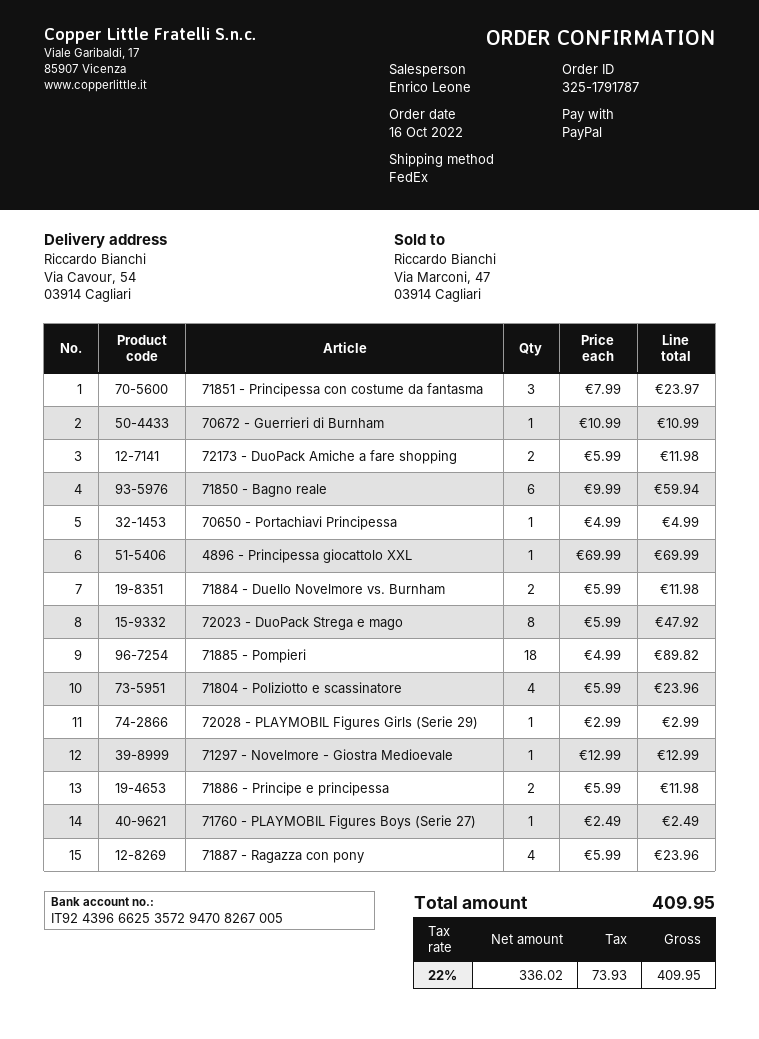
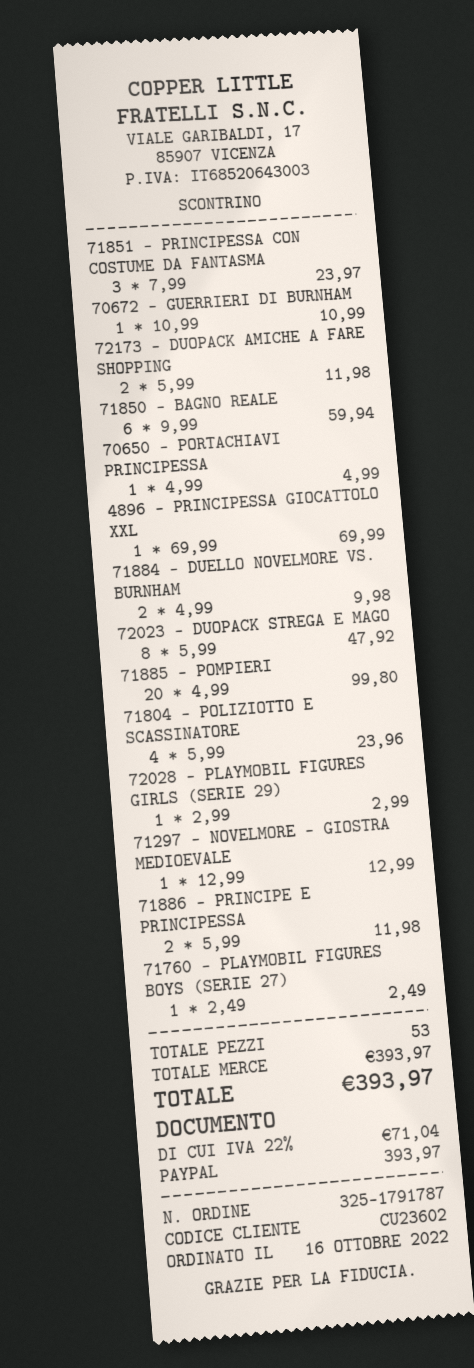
71884 - Duello Novelmore vs. Burnham: 2 x 5.99 = 11.98 -> 2 x 4.99 = 9.98
71885 - Pompieri: 18 x 4.99 = 89.82 -> 20 x 4.99 = 99.80
71887 - Ragazza con pony: 4 x 5.99 = 23.96 -> none
tax: 22% = 73.93 -> 22% = 71.04
total: 409.95 -> 393.97

